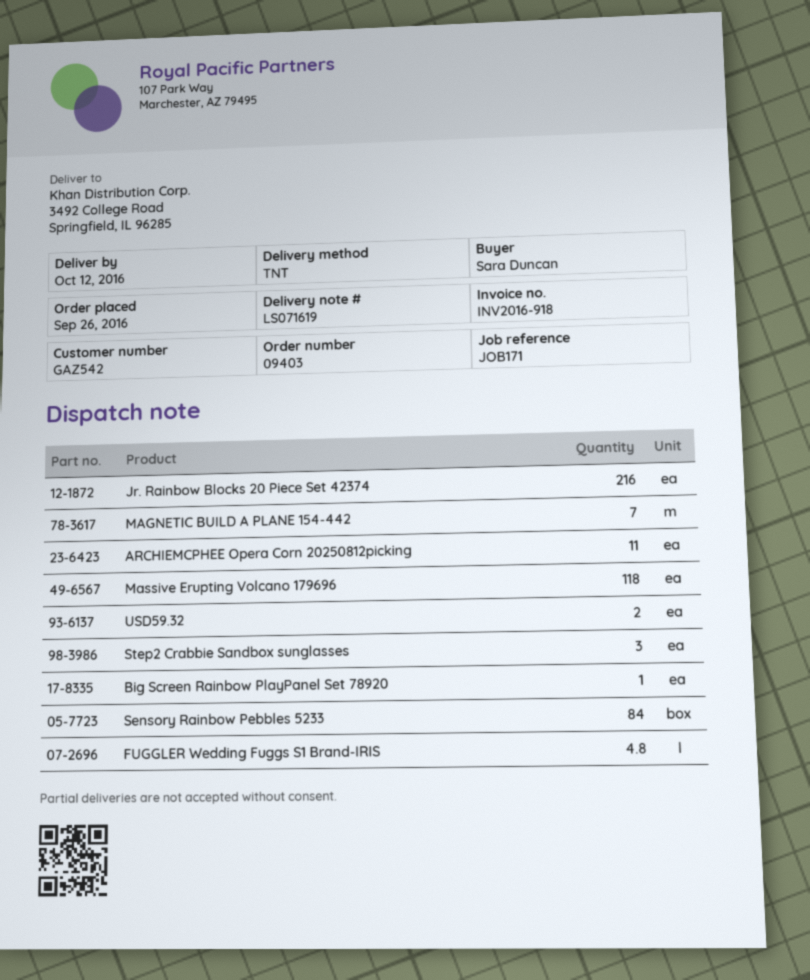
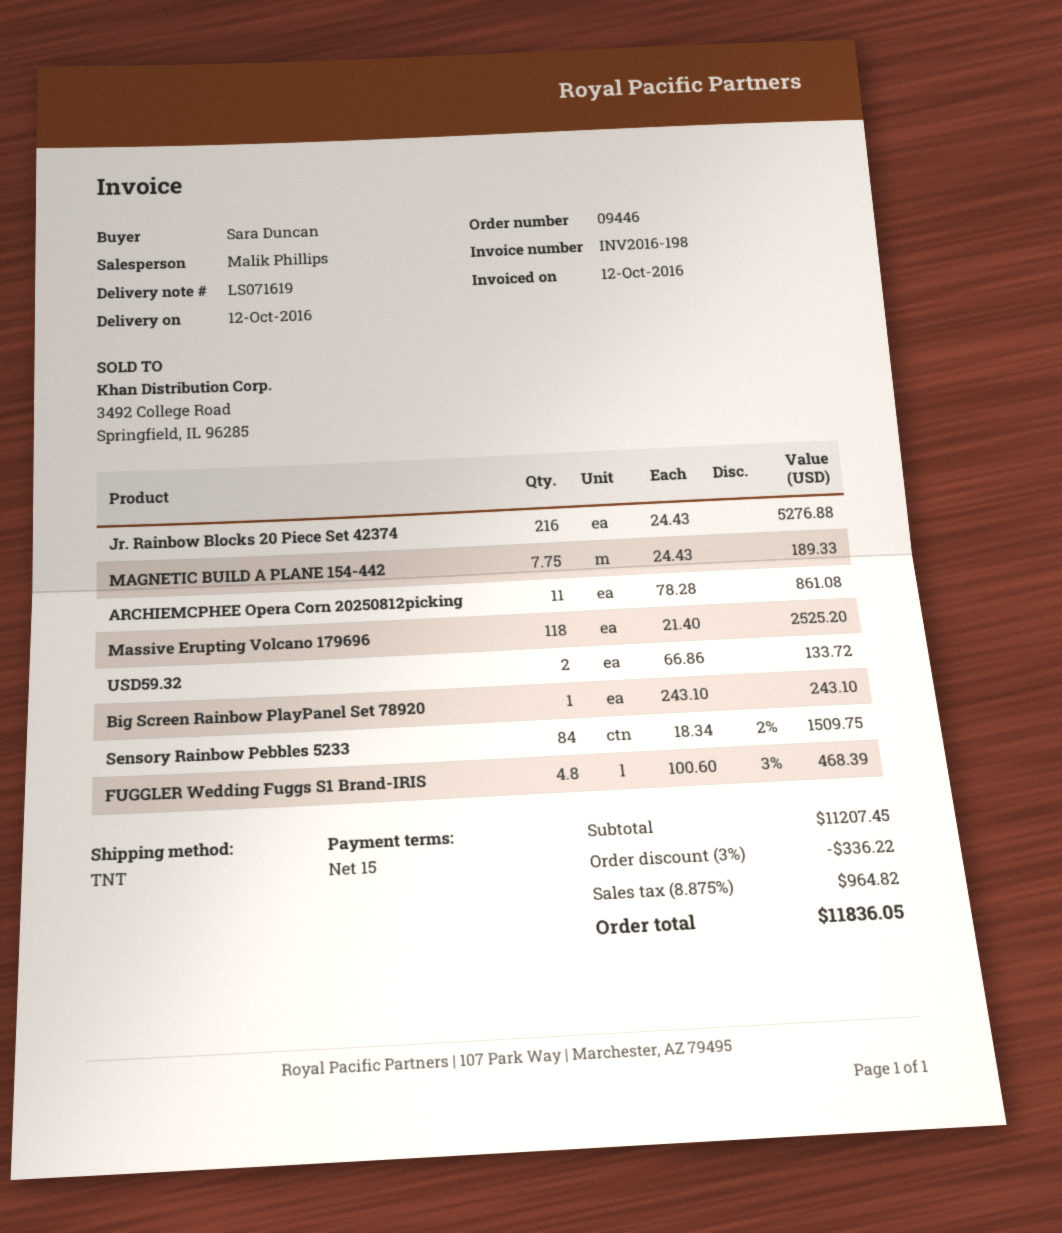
order number: 09403 -> 09446
invoice number: INV2016-918 -> INV2016-198
MAGNETIC BUILD A PLANE 154-442: 7 -> 7.75
Step2 Crabbie Sandbox sunglasses: 3 -> none

